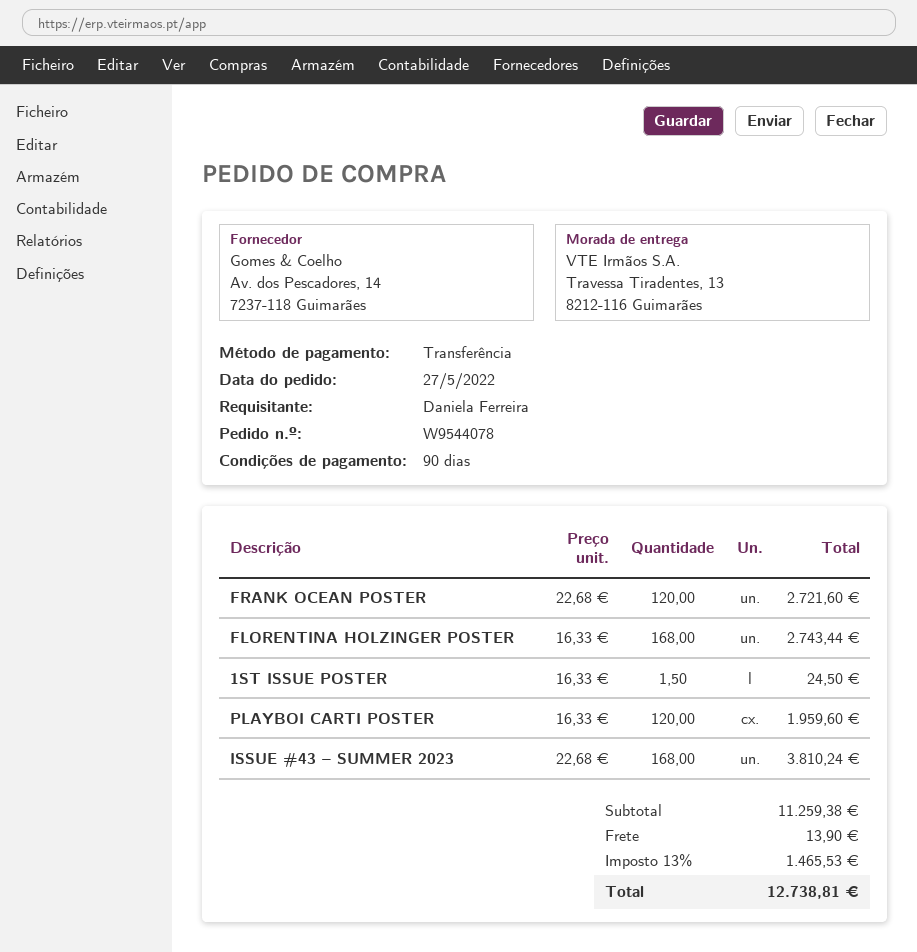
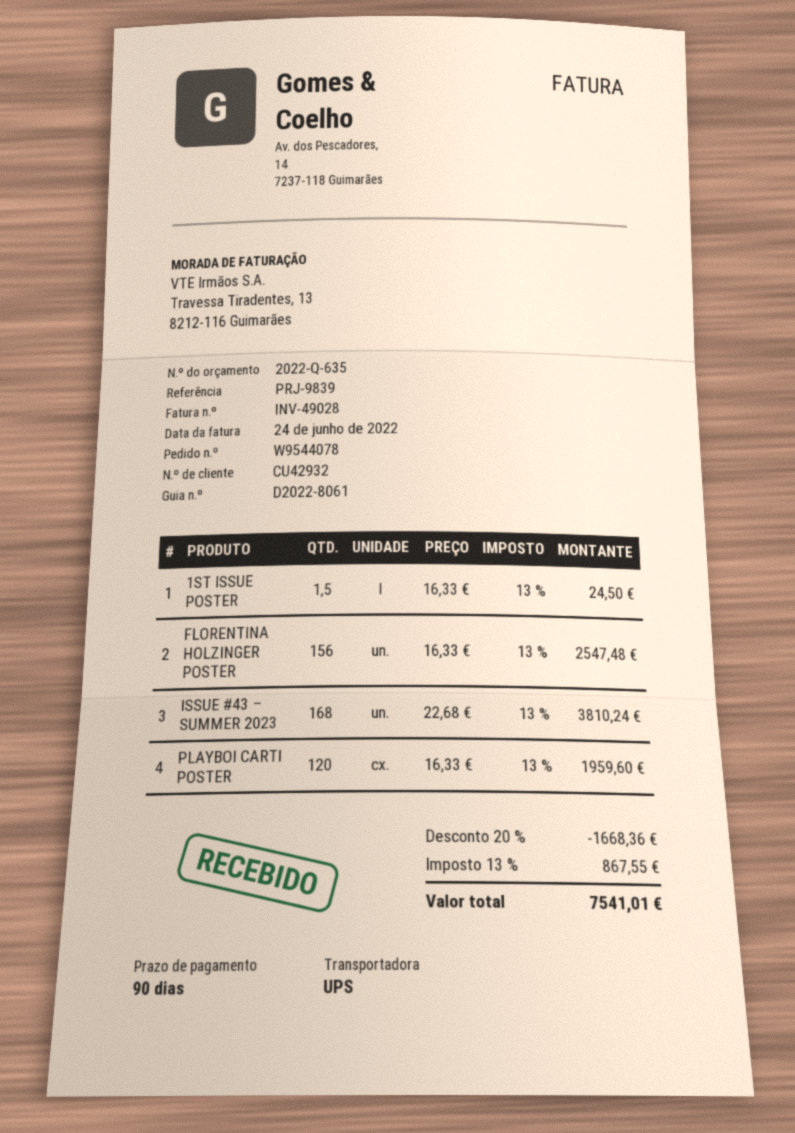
FRANK OCEAN POSTER: 120 x 22.68 = 2721.60 -> none
FLORENTINA HOLZINGER POSTER: 168 x 16.33 = 2743.44 -> 156 x 16.33 = 2547.48
discount: none -> 20% = 1668.36
shipping: 13.90 -> none
tax: 13% = 1465.53 -> 13% = 867.55
total: 12738.81 -> 7541.01

